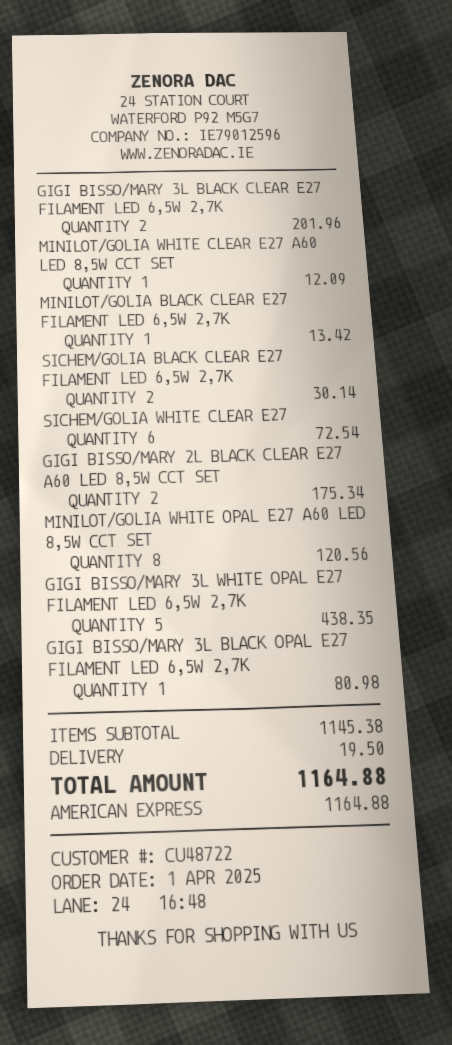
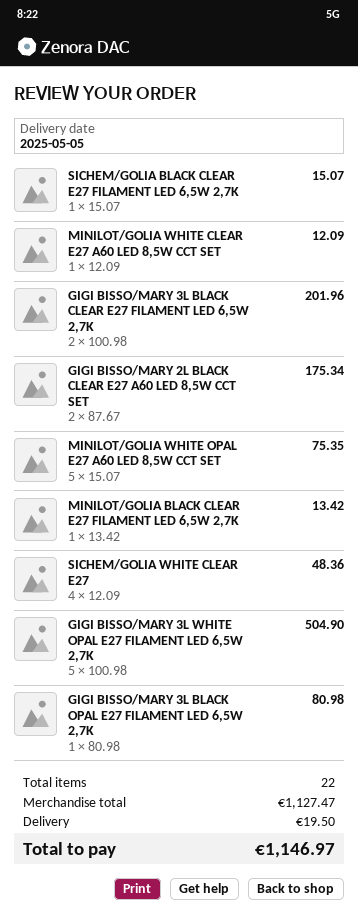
SICHEM/GOLIA BLACK CLEAR E27 FILAMENT LED 6,5W 2,7K: 2 for 30.14 -> 1 for 15.07
SICHEM/GOLIA WHITE CLEAR E27: 6 for 72.54 -> 4 for 48.36
MINILOT/GOLIA WHITE OPAL E27 A60 LED 8,5W CCT SET: 8 for 120.56 -> 5 for 75.35
GIGI BISSO/MARY 3L WHITE OPAL E27 FILAMENT LED 6,5W 2,7K: 5 for 438.35 -> 5 for 504.90
subtotal: 1145.38 -> 1127.47
total: 1164.88 -> 1146.97

